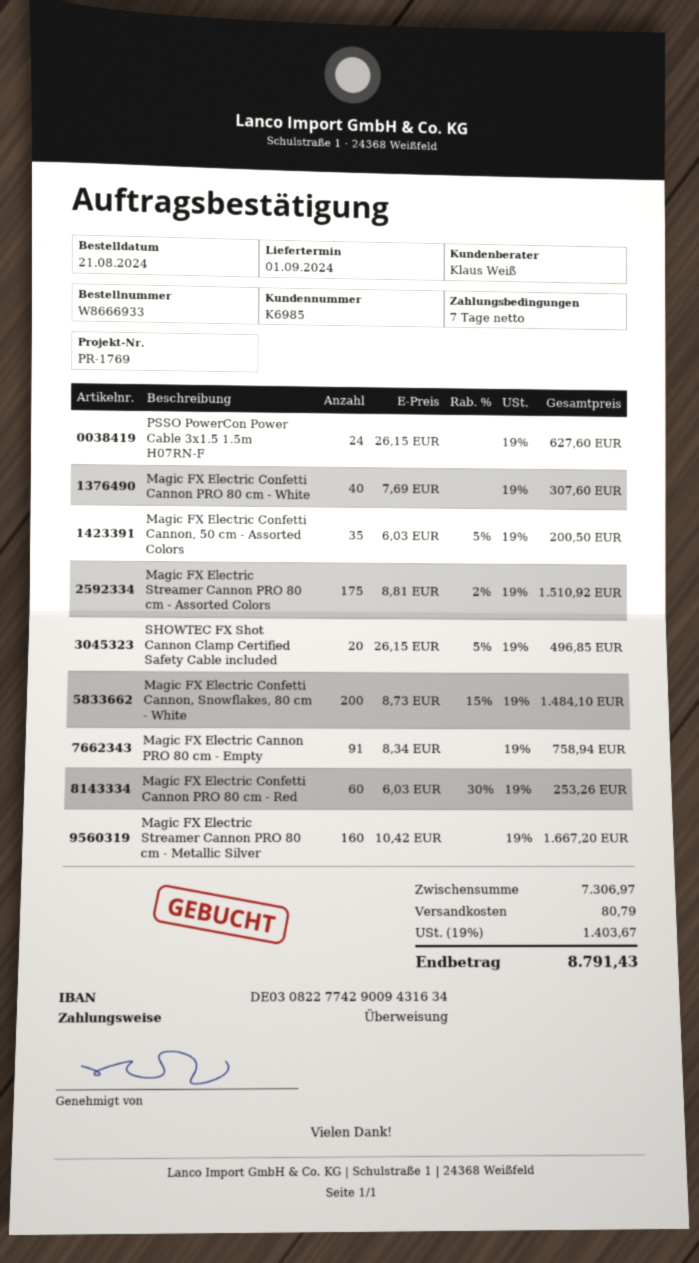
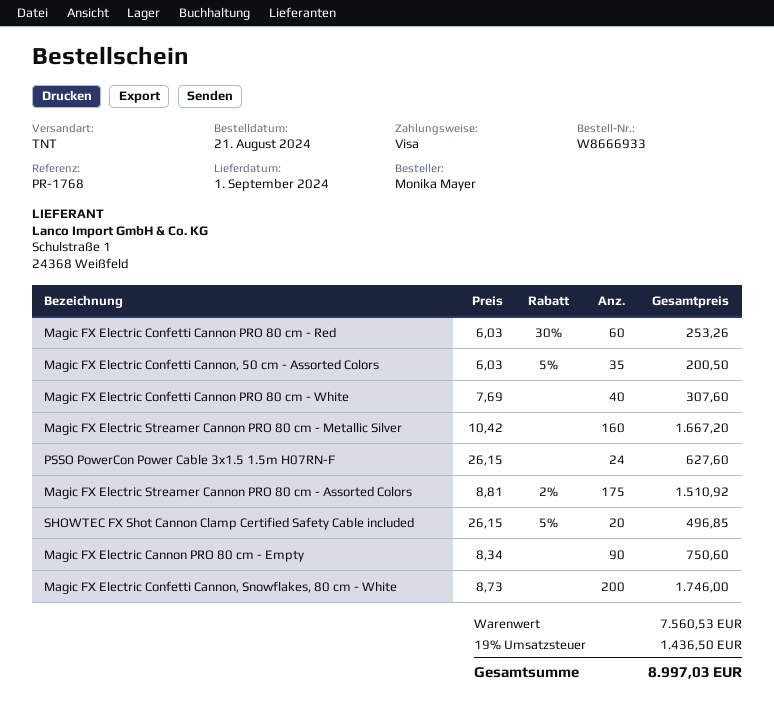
reference: PR-1769 -> PR-1768
payment method: bank transfer -> Visa
Magic FX Electric Confetti Cannon, Snowflakes, 80 cm - White: 200 x 8.73 - 15% = 1484.10 -> 200 x 8.73 = 1746.00
Magic FX Electric Cannon PRO 80 cm - Empty: 91 x 8.34 = 758.94 -> 90 x 8.34 = 750.60
subtotal: 7306.97 -> 7560.53
shipping: 80.79 -> none
tax: 19% = 1403.67 -> 19% = 1436.50
total: 8791.43 -> 8997.03

